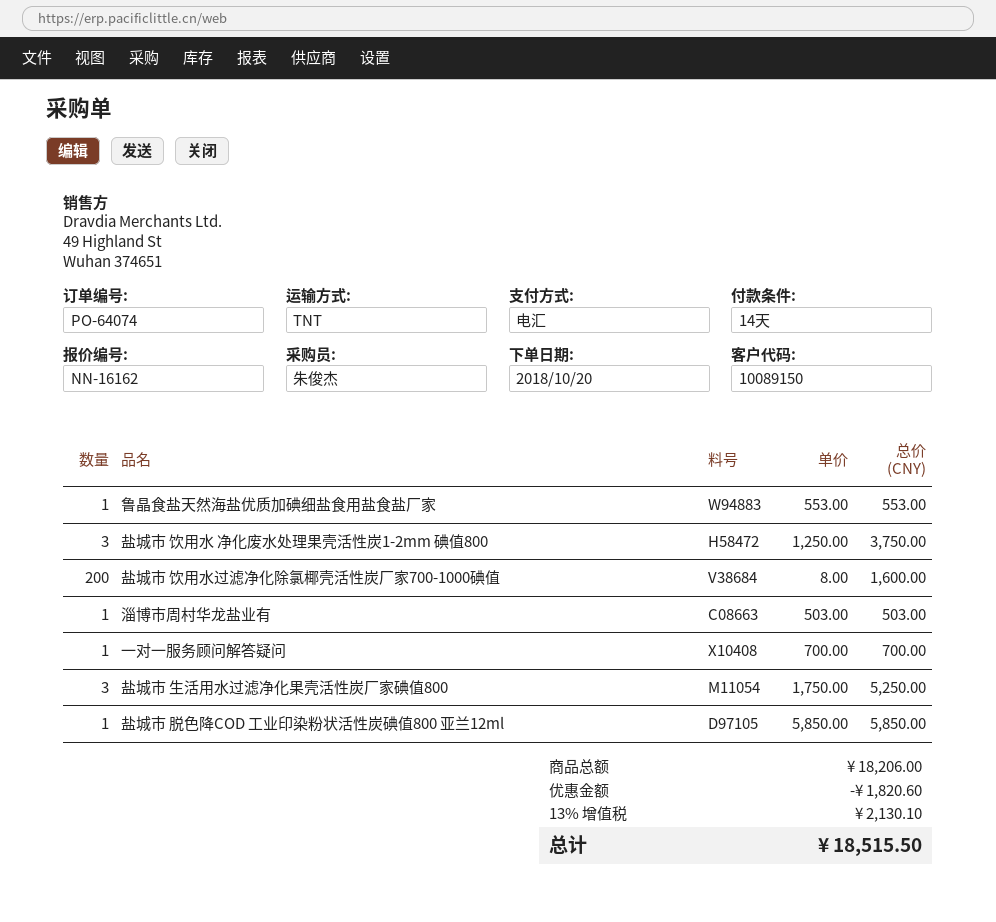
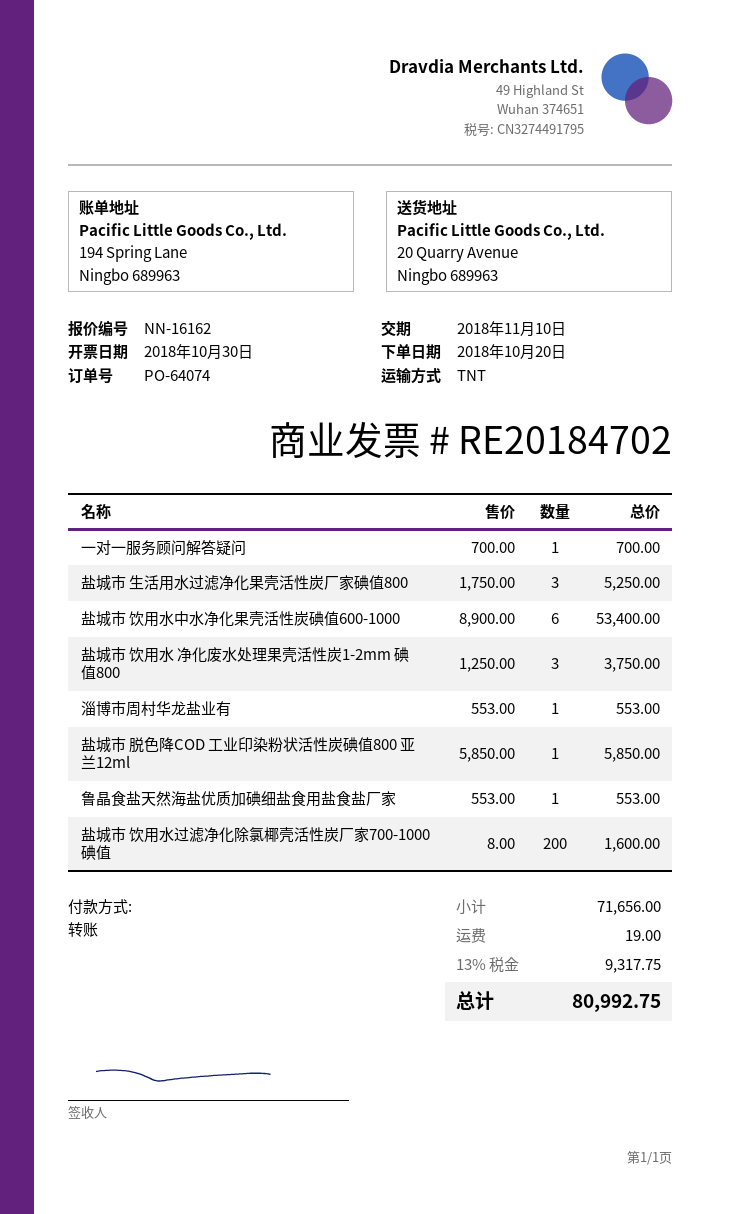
淄博市周村华龙盐业有: 1 x 503.00 = 503.00 -> 1 x 553.00 = 553.00
盐城市 饮用水中水净化果壳活性炭碘值600-1000: none -> 6 x 8900.00 = 53400.00
subtotal: 18206.00 -> 71656.00
discount: 1820.60 -> none
shipping: none -> 19.00
tax: 13% = 2130.10 -> 13% = 9317.75
total: 18515.50 -> 80992.75

